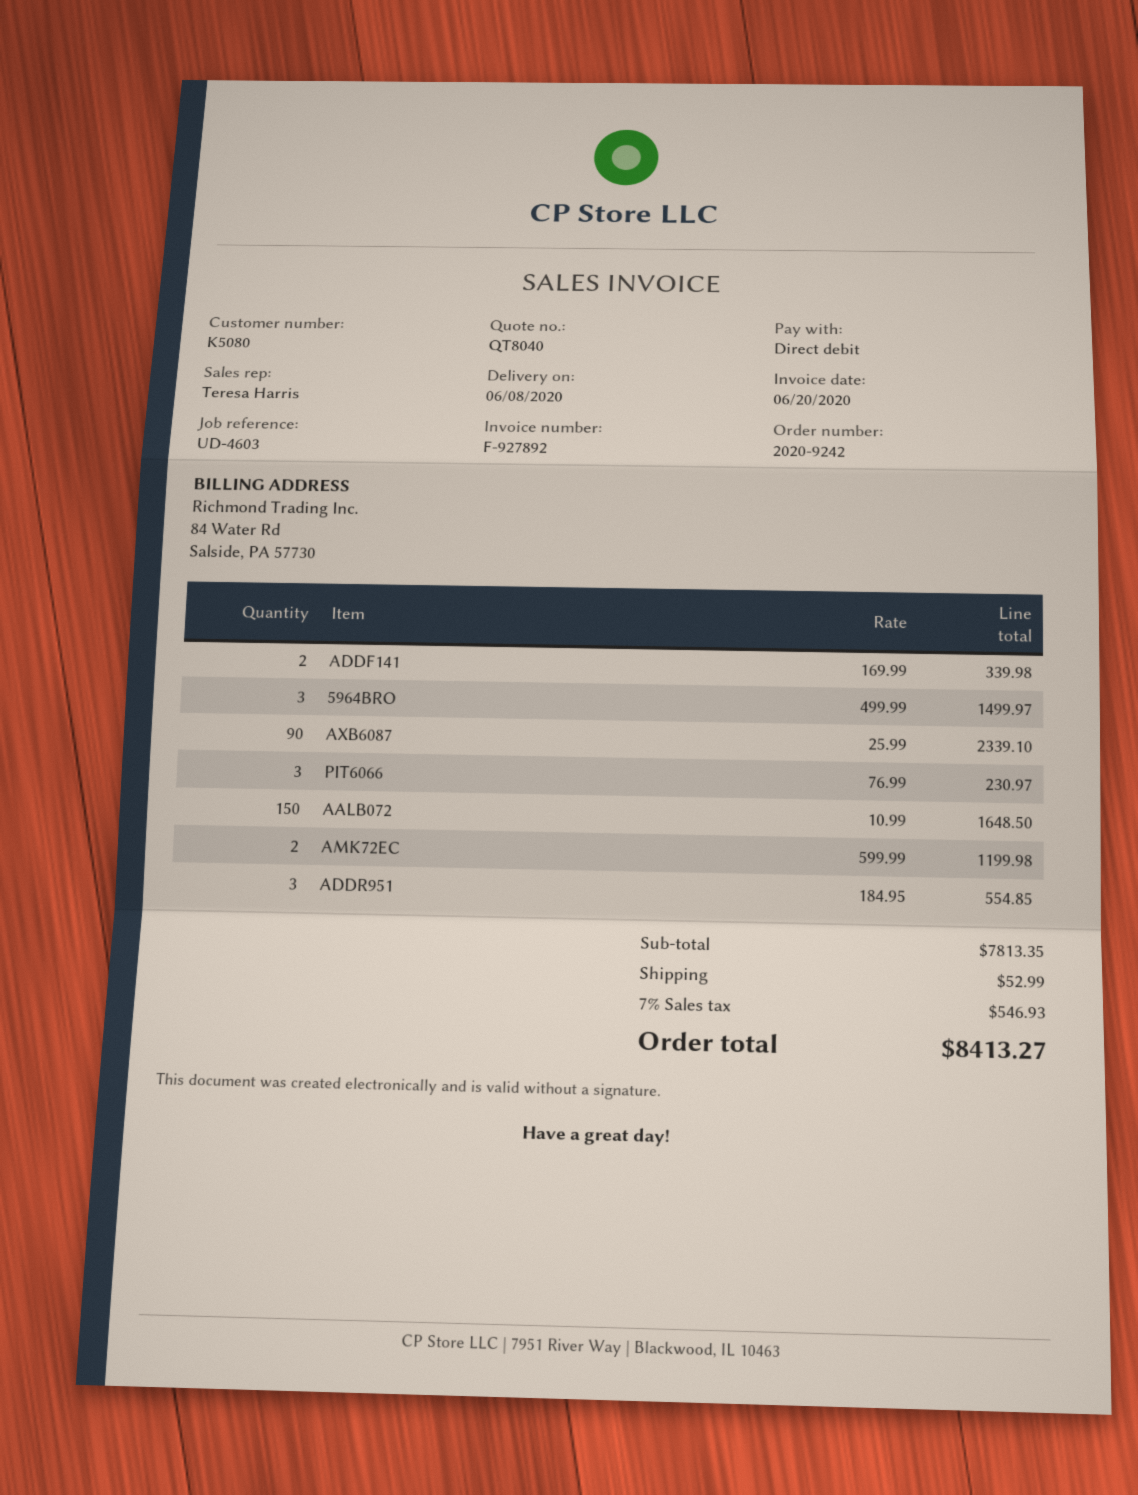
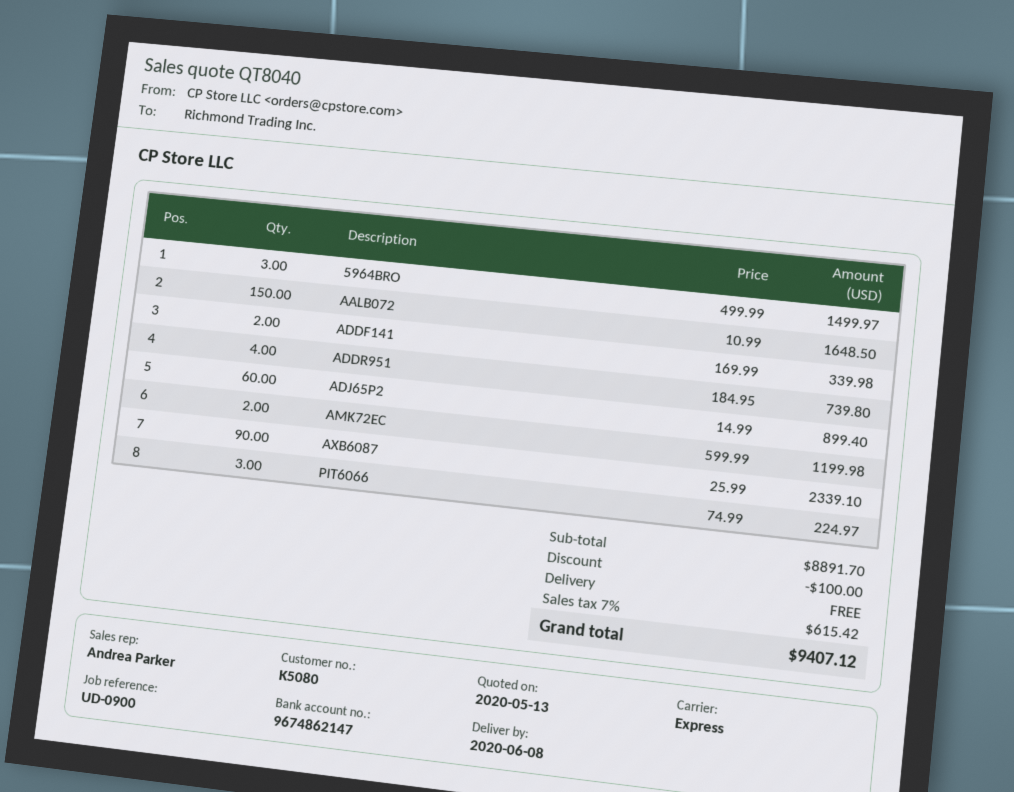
reference: UD-4603 -> UD-0900
sales rep: Teresa Harris -> Andrea Parker
PIT6066: 3 x 76.99 = 230.97 -> 3 x 74.99 = 224.97
ADDR951: 3 x 184.95 = 554.85 -> 4 x 184.95 = 739.80
ADJ65P2: none -> 60 x 14.99 = 899.40
subtotal: 7813.35 -> 8891.70
discount: none -> 100.00
shipping: 52.99 -> 0.00
tax: 7% = 546.93 -> 7% = 615.42
total: 8413.27 -> 9407.12

